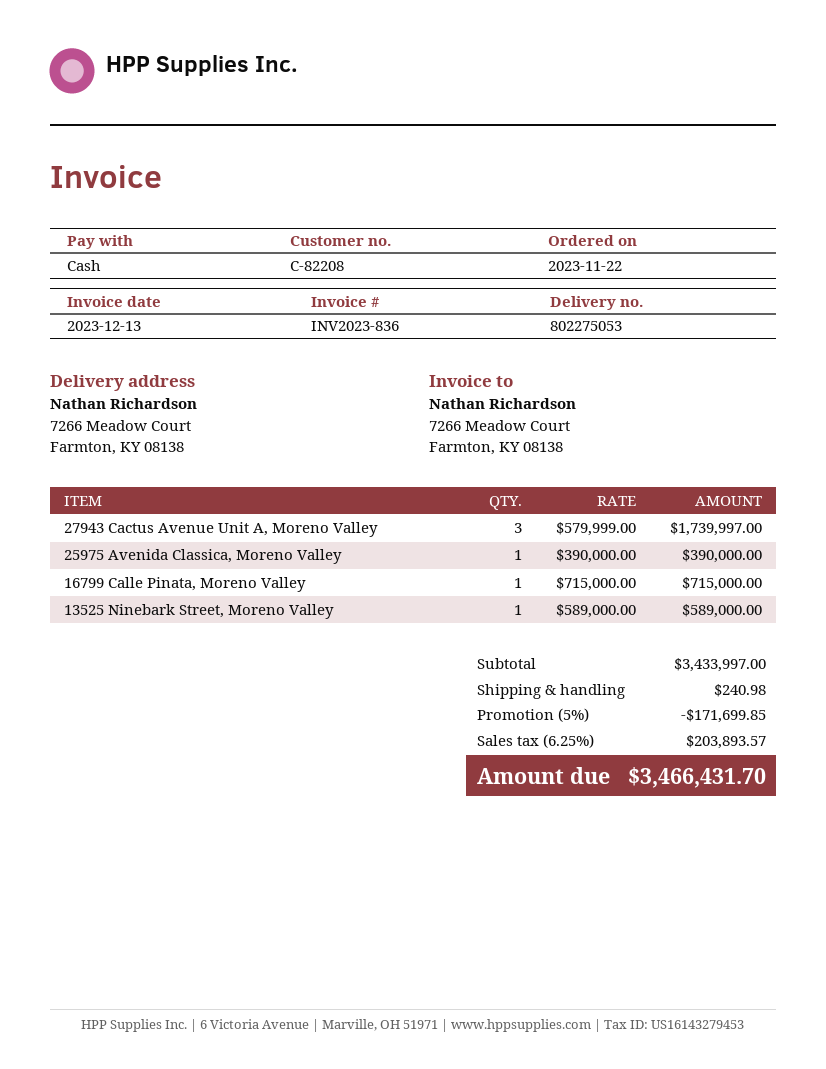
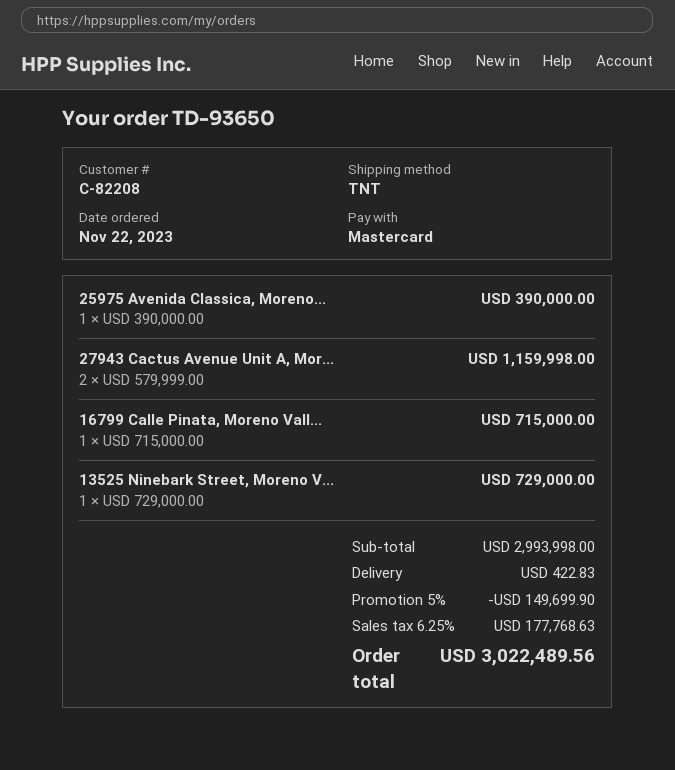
payment method: cash -> Mastercard
27943 Cactus Avenue Unit A, Moreno Valley: 3 x 579999.00 = 1739997.00 -> 2 x 579999.00 = 1159998.00
13525 Ninebark Street, Moreno Valley: 1 x 589000.00 = 589000.00 -> 1 x 729000.00 = 729000.00
subtotal: 3433997.00 -> 2993998.00
discount: 5% = 171699.85 -> 5% = 149699.90
shipping: 240.98 -> 422.83
tax: 6.25% = 203893.57 -> 6.25% = 177768.63
total: 3466431.70 -> 3022489.56

